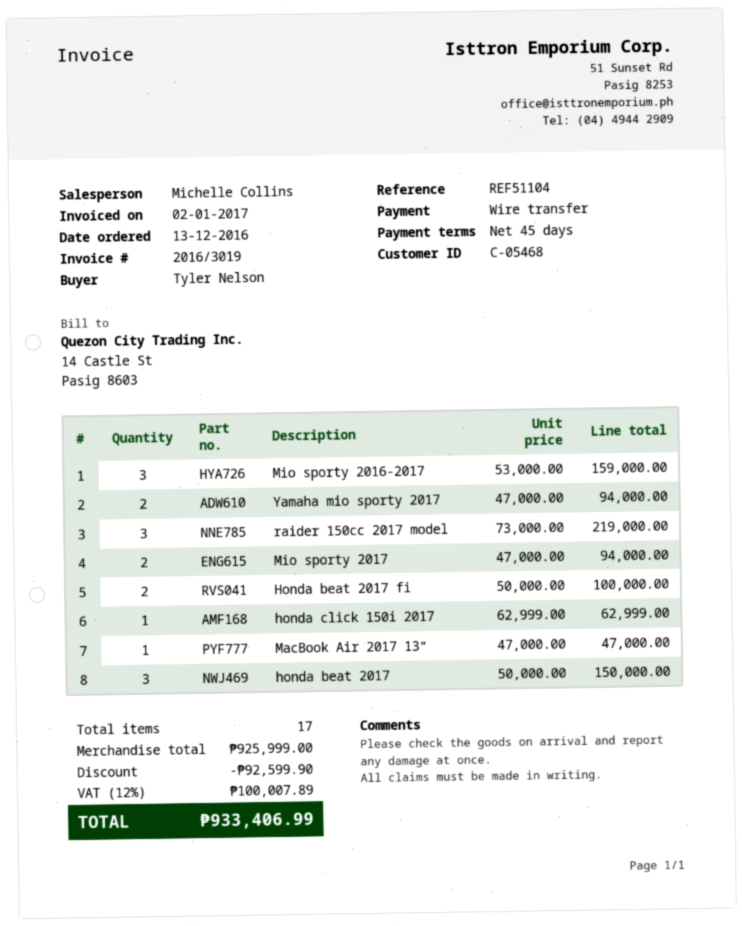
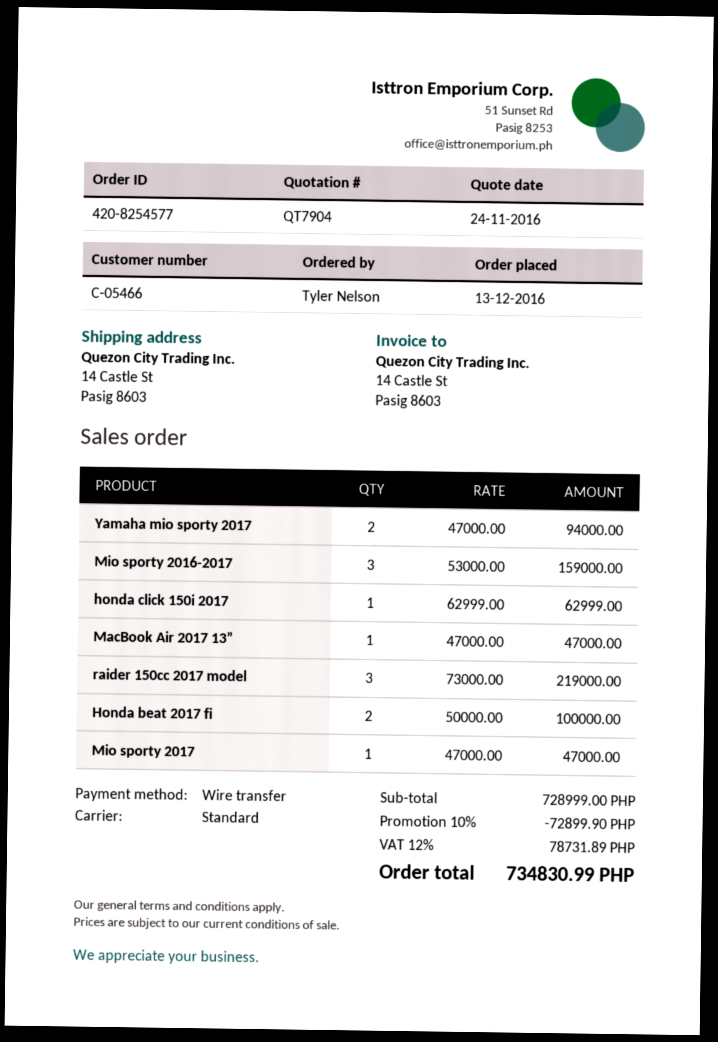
customer number: C-05468 -> C-05466
Mio sporty 2017: 2 x 47000.00 = 94000.00 -> 1 x 47000.00 = 47000.00
honda beat 2017: 3 x 50000.00 = 150000.00 -> none
subtotal: 925999.00 -> 728999.00
discount: 92599.90 -> 72899.90
tax: 12% = 100007.89 -> 12% = 78731.89
total: 933406.99 -> 734830.99

